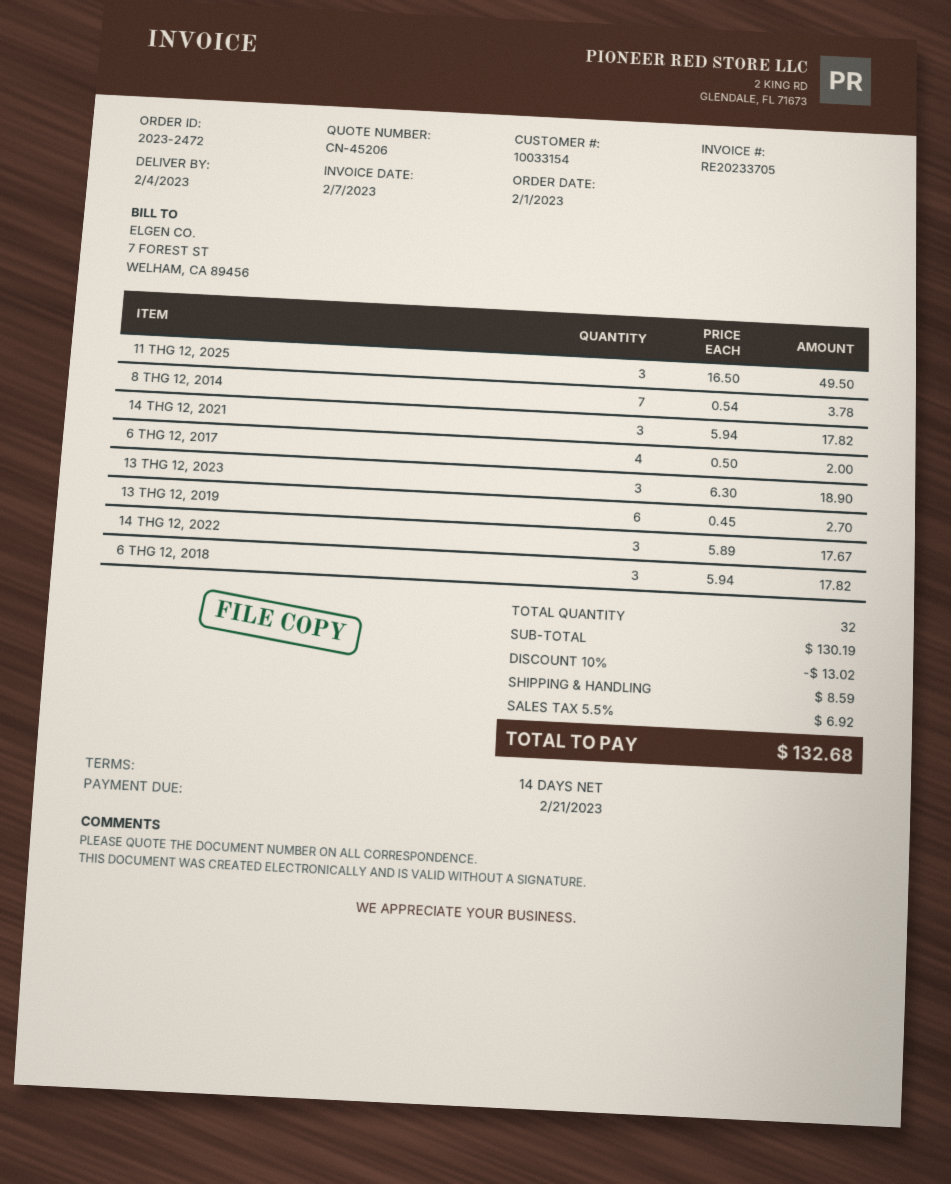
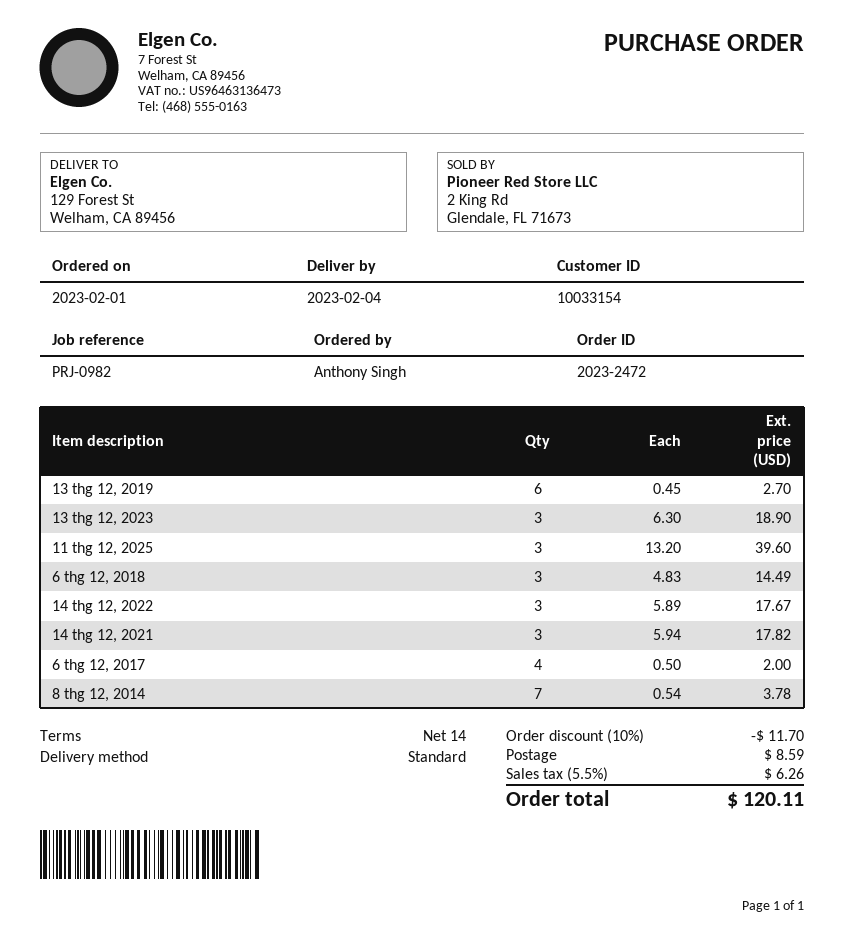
11 THG 12, 2025: 3 x 16.50 = 49.50 -> 3 x 13.20 = 39.60
6 THG 12, 2018: 3 x 5.94 = 17.82 -> 3 x 4.83 = 14.49
discount: 10% = 13.02 -> 10% = 11.70
tax: 5.5% = 6.92 -> 5.5% = 6.26
total: 132.68 -> 120.11

